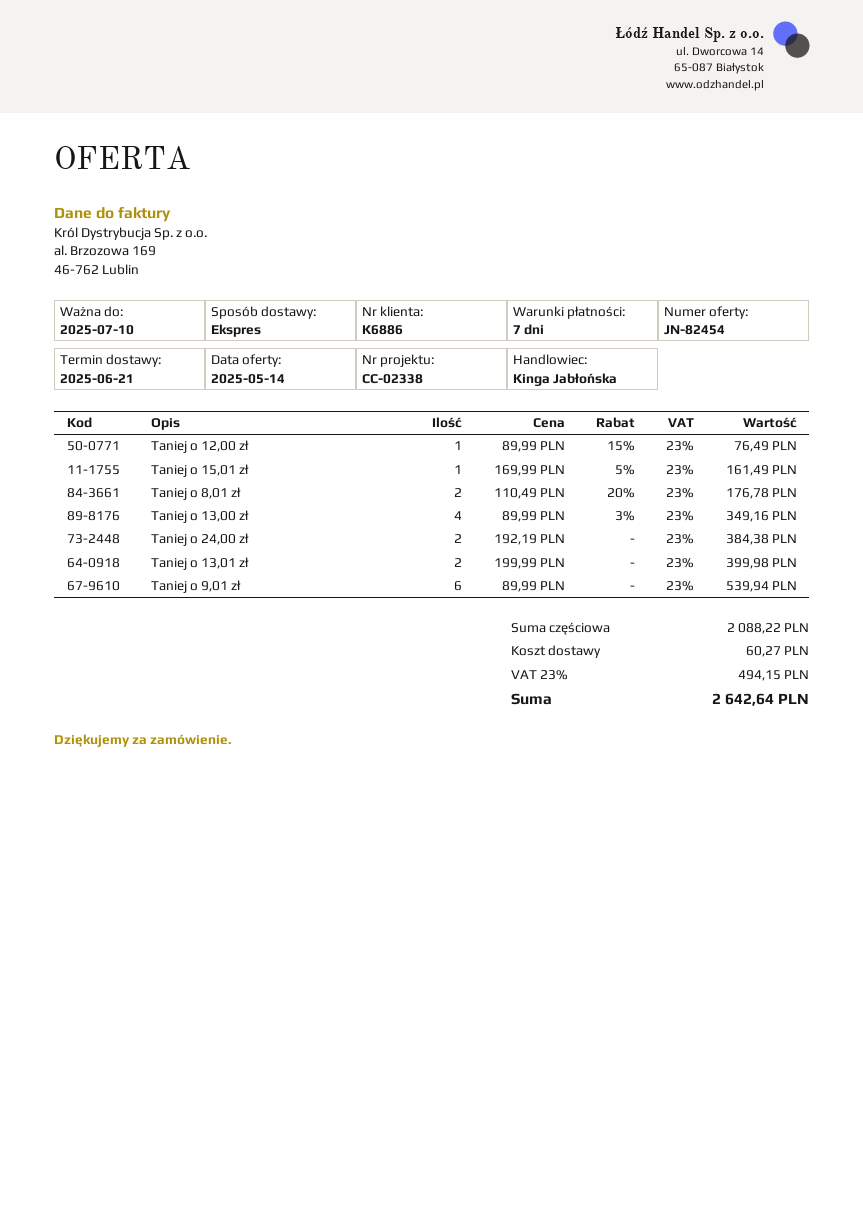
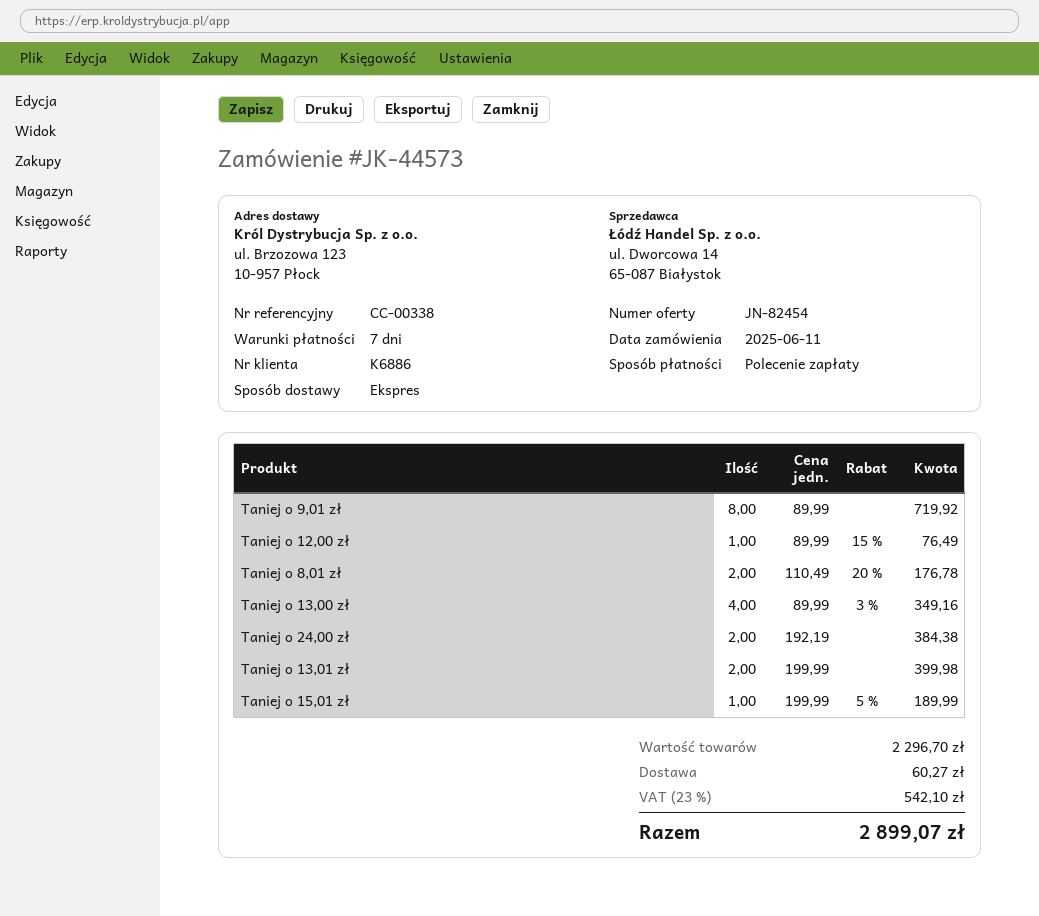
reference: CC-02338 -> CC-00338
Taniej o 15,01 zł: 1 x 169.99 - 5% = 161.49 -> 1 x 199.99 - 5% = 189.99
Taniej o 9,01 zł: 6 x 89.99 = 539.94 -> 8 x 89.99 = 719.92
subtotal: 2088.22 -> 2296.70
tax: 23% = 494.15 -> 23% = 542.10
total: 2642.64 -> 2899.07

